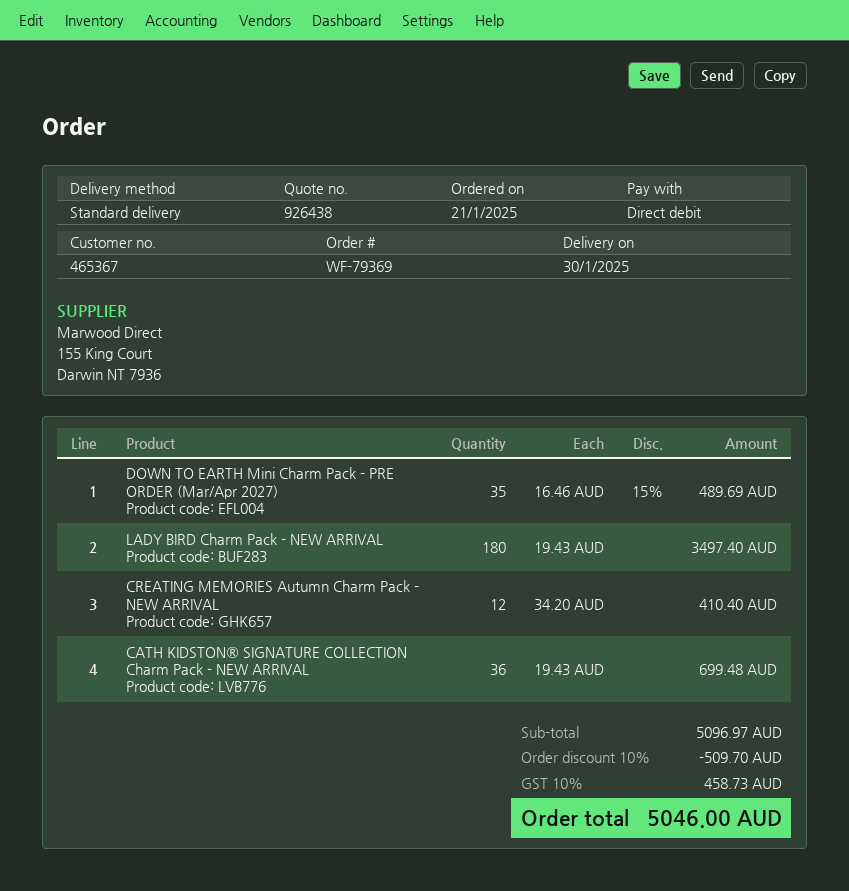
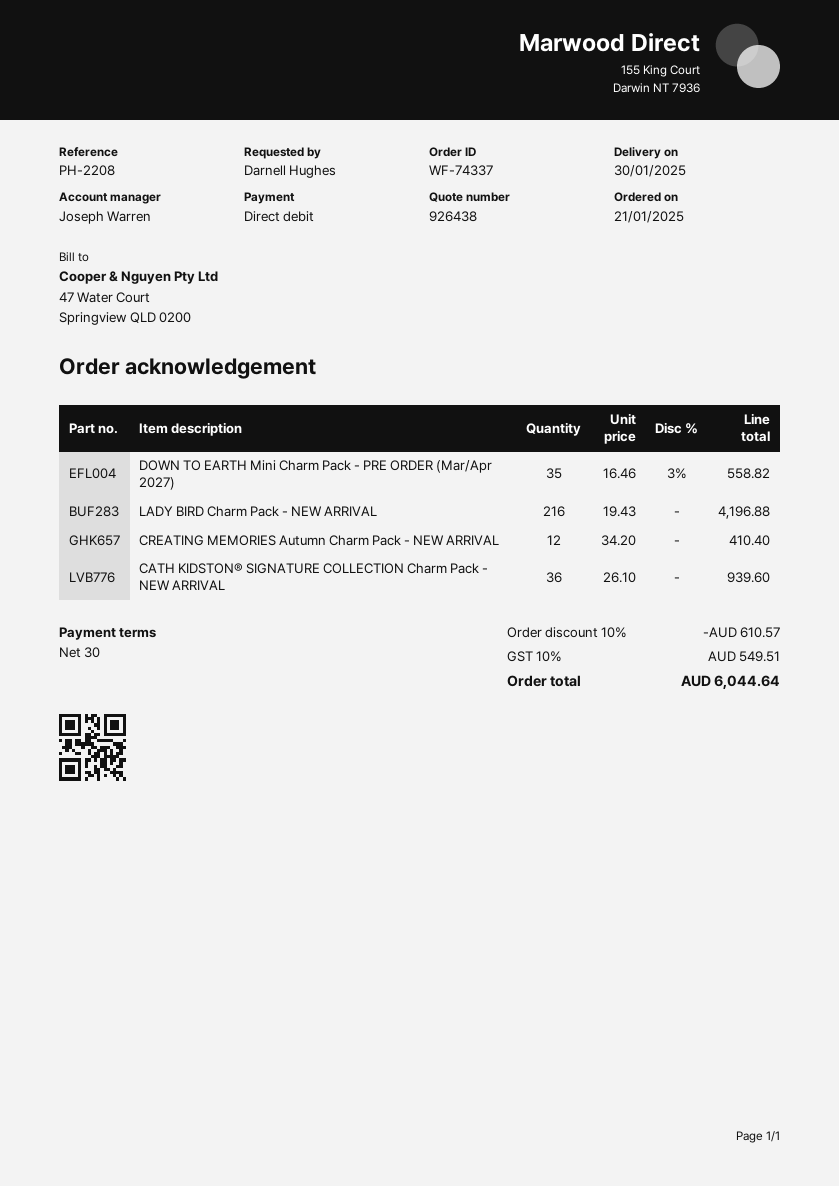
order number: WF-79369 -> WF-74337
DOWN TO EARTH Mini Charm Pack - PRE ORDER (Mar/Apr 2027): 35 x 16.46 - 15% = 489.69 -> 35 x 16.46 - 3% = 558.82
LADY BIRD Charm Pack - NEW ARRIVAL: 180 x 19.43 = 3497.40 -> 216 x 19.43 = 4196.88
CATH KIDSTON® SIGNATURE COLLECTION Charm Pack - NEW ARRIVAL: 36 x 19.43 = 699.48 -> 36 x 26.10 = 939.60
discount: 10% = 509.70 -> 10% = 610.57
tax: 10% = 458.73 -> 10% = 549.51
total: 5046.00 -> 6044.64

